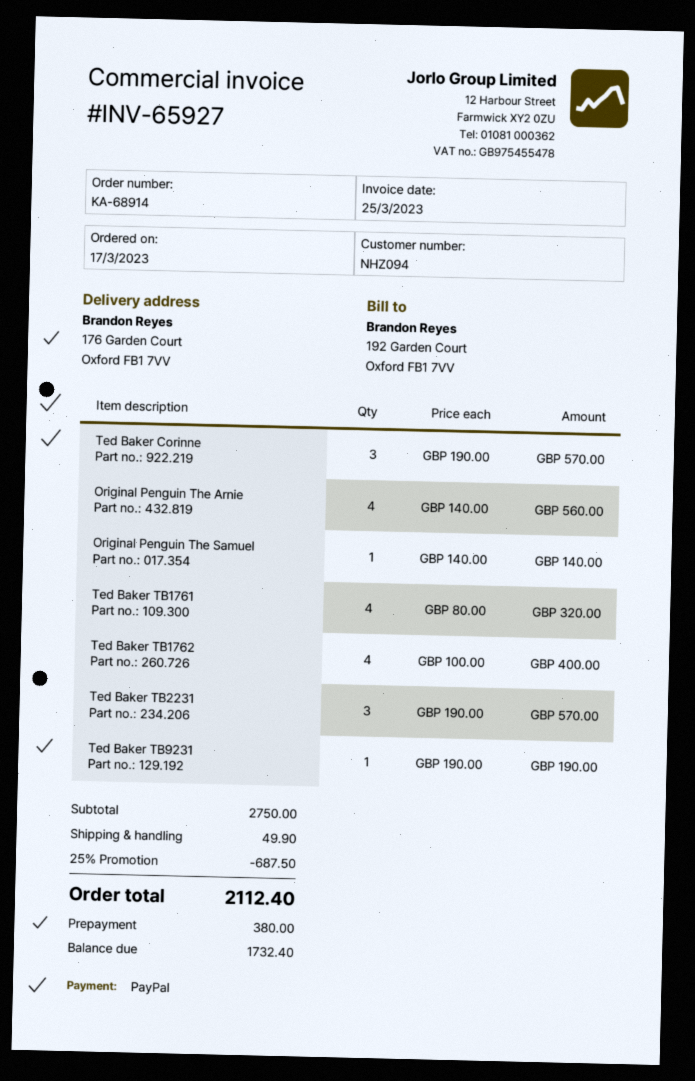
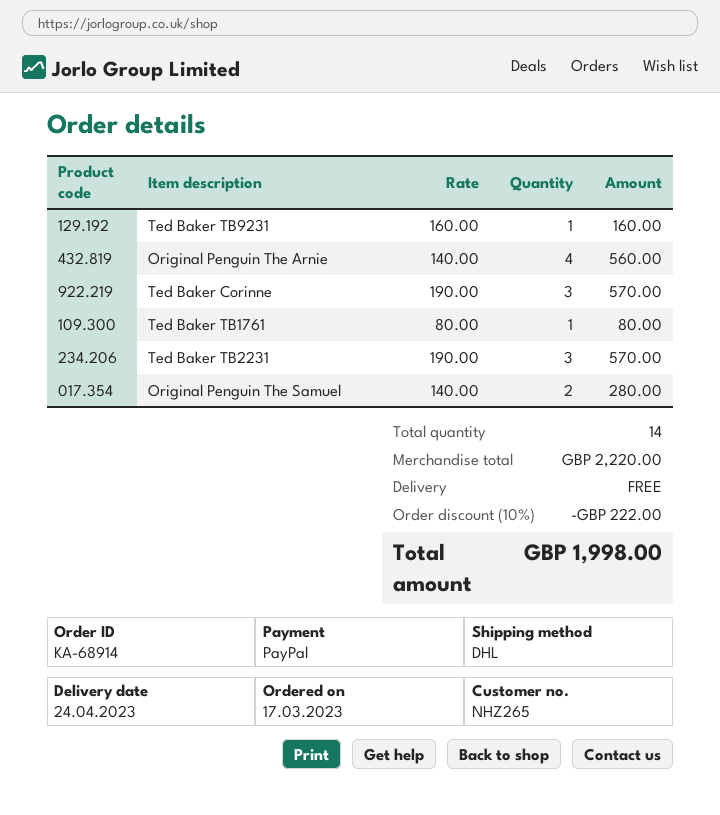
customer number: NHZ094 -> NHZ265
Original Penguin The Samuel: 1 x 140.00 = 140.00 -> 2 x 140.00 = 280.00
Ted Baker TB1761: 4 x 80.00 = 320.00 -> 1 x 80.00 = 80.00
Ted Baker TB1762: 4 x 100.00 = 400.00 -> none
Ted Baker TB9231: 1 x 190.00 = 190.00 -> 1 x 160.00 = 160.00
subtotal: 2750.00 -> 2220.00
discount: 25% = 687.50 -> 10% = 222.00
shipping: 49.90 -> 0.00
total: 2112.40 -> 1998.00

